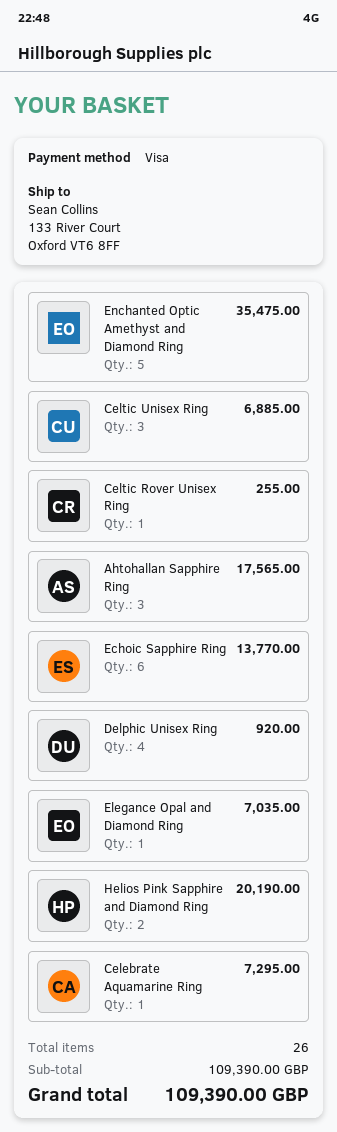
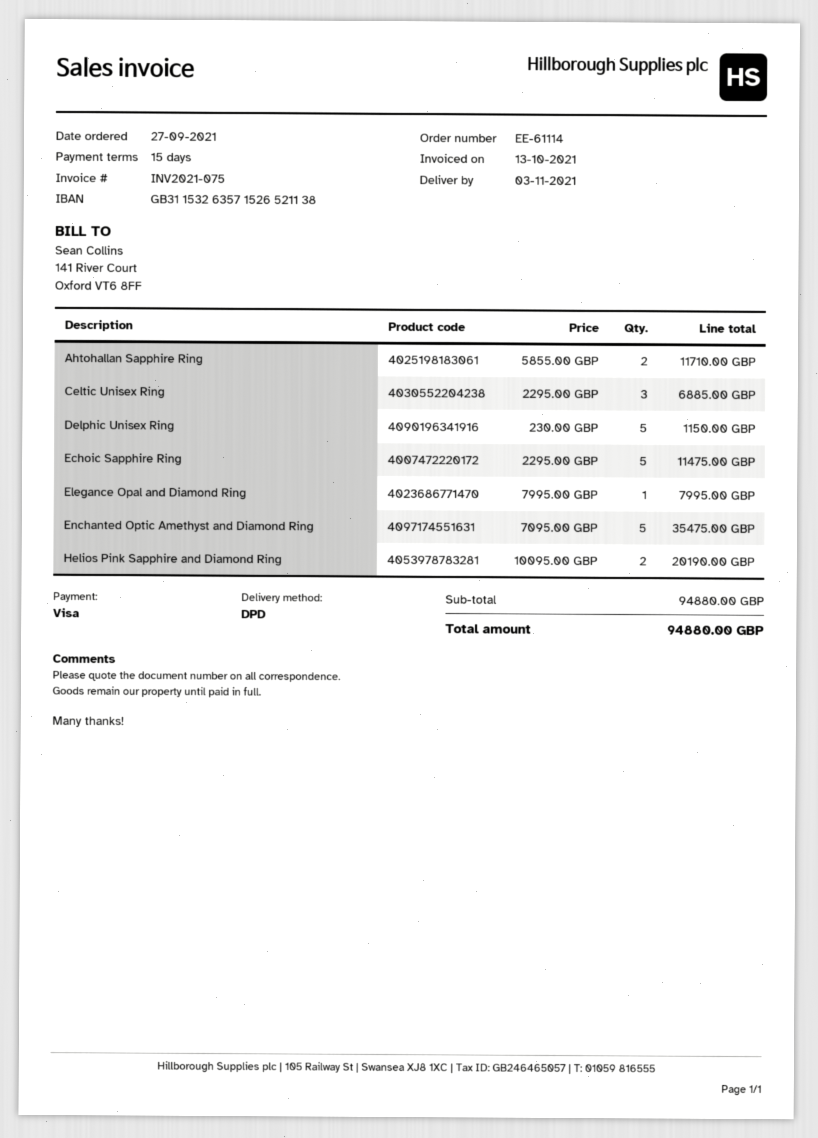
Celtic Rover Unisex Ring: 1 for 255.00 -> none
Ahtohallan Sapphire Ring: 3 for 17565.00 -> 2 for 11710.00
Echoic Sapphire Ring: 6 for 13770.00 -> 5 for 11475.00
Delphic Unisex Ring: 4 for 920.00 -> 5 for 1150.00
Elegance Opal and Diamond Ring: 1 for 7035.00 -> 1 for 7995.00
Celebrate Aquamarine Ring: 1 for 7295.00 -> none
subtotal: 109390.00 -> 94880.00
total: 109390.00 -> 94880.00

